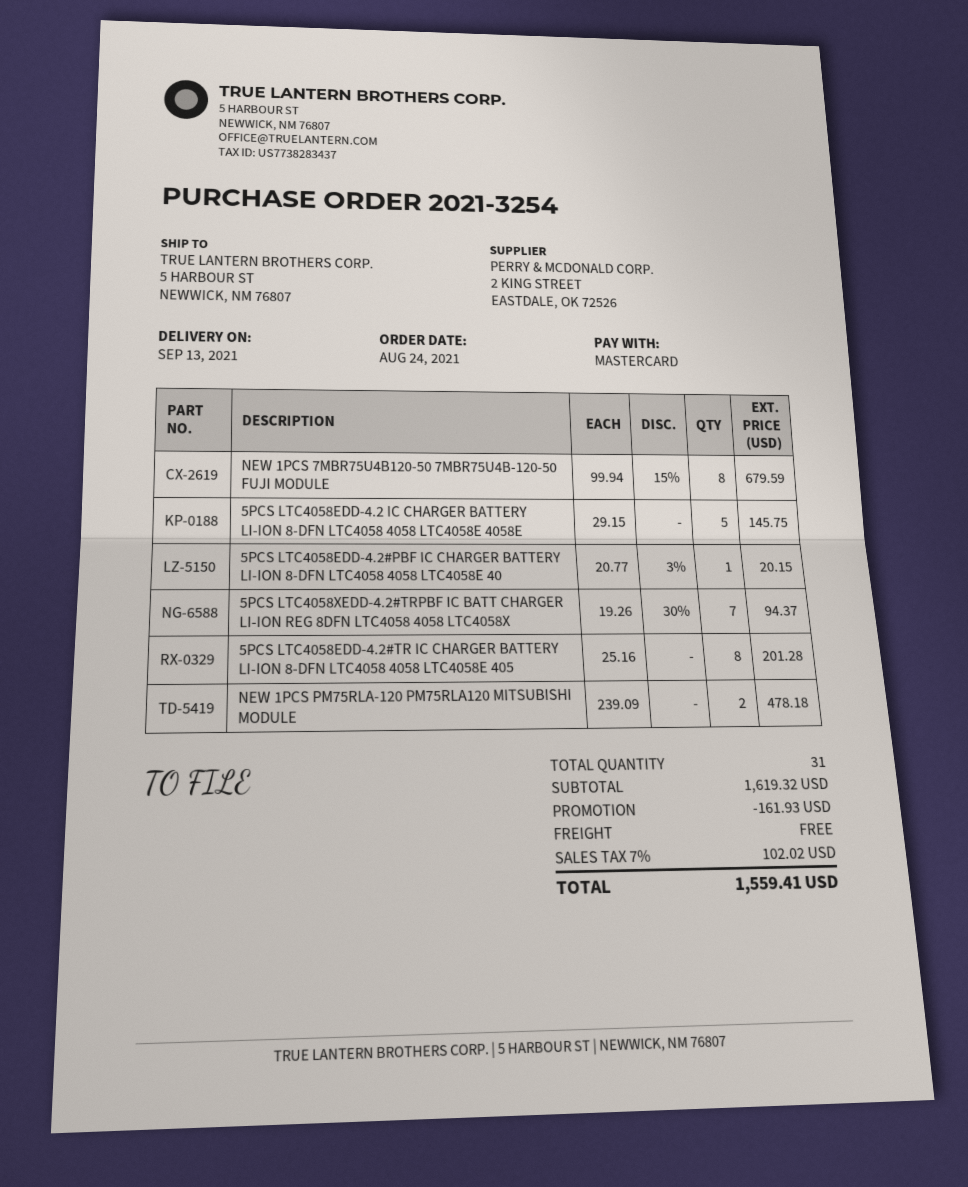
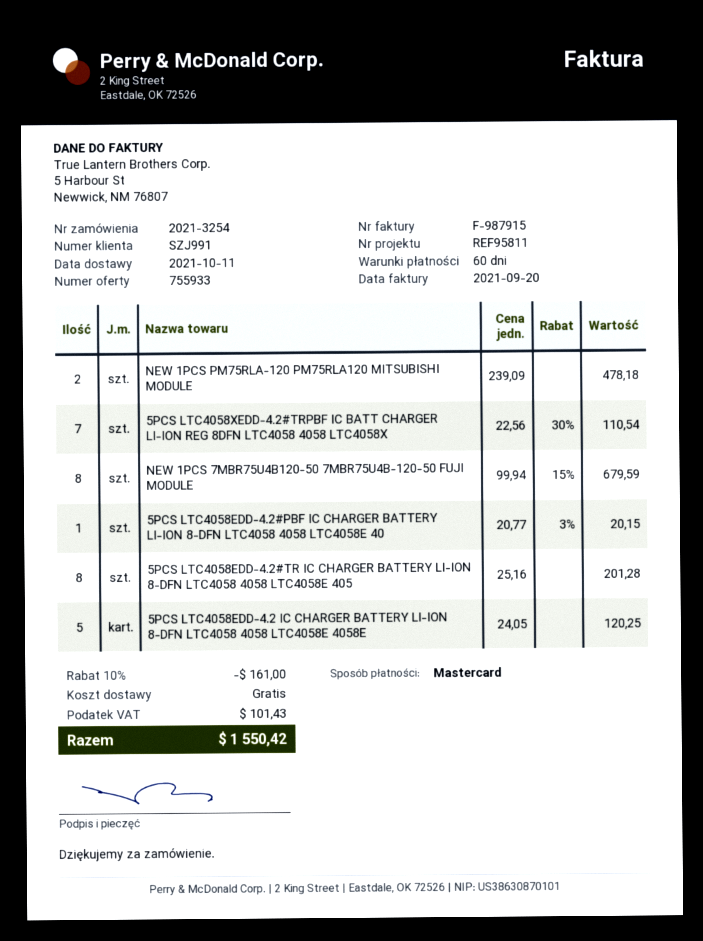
delivery date: 2021-09-13 -> 2021-10-11
5PCS LTC4058EDD-4.2 IC CHARGER BATTERY LI-ION 8-DFN LTC4058 4058 LTC4058E 4058E: 5 x 29.15 = 145.75 -> 5 x 24.05 = 120.25
5PCS LTC4058XEDD-4.2#TRPBF IC BATT CHARGER LI-ION REG 8DFN LTC4058 4058 LTC4058X: 7 x 19.26 - 30% = 94.37 -> 7 x 22.56 - 30% = 110.54
discount: 161.93 -> 161.00
tax: 102.02 -> 101.43
total: 1559.41 -> 1550.42

